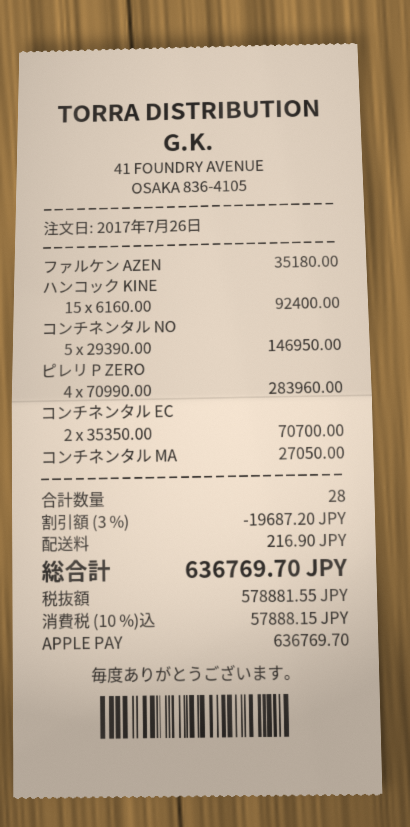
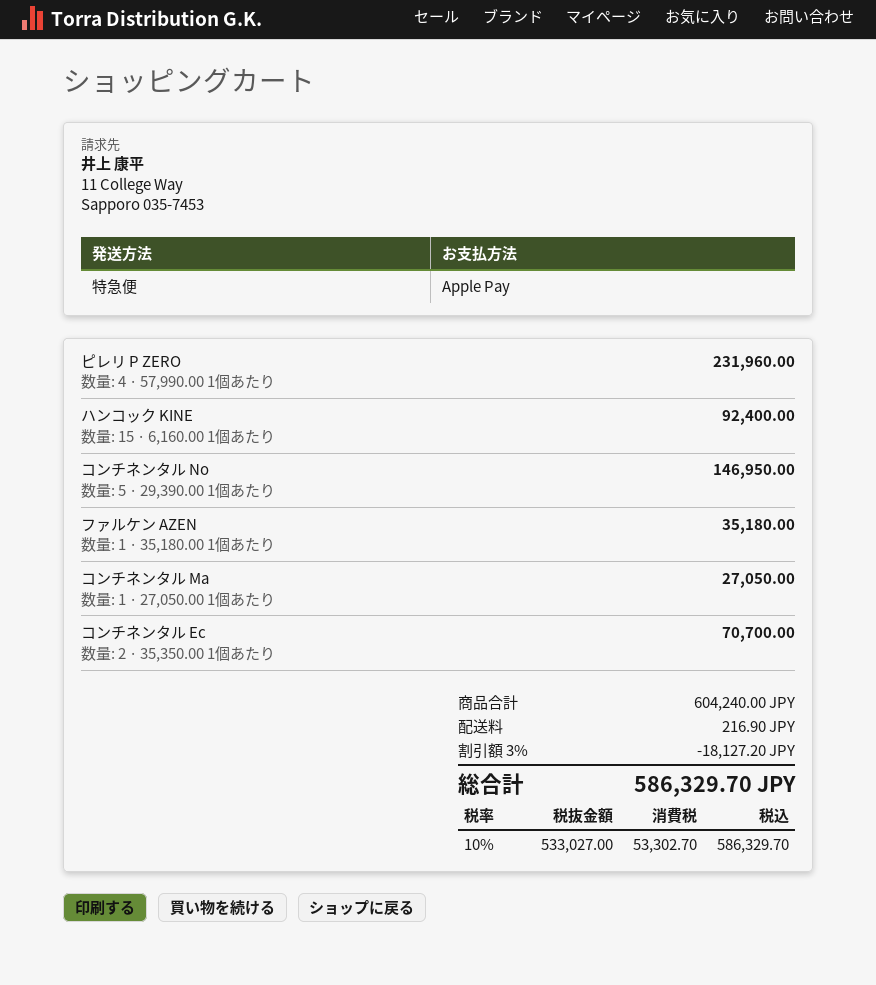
ピレリ P ZERO: 4 x 70990.00 = 283960.00 -> 4 x 57990.00 = 231960.00
discount: 3% = 19687.20 -> 3% = 18127.20
net: 578881.55 -> 533027.00
tax: 10% = 57888.15 -> 10% = 53302.70
total: 636769.70 -> 586329.70

